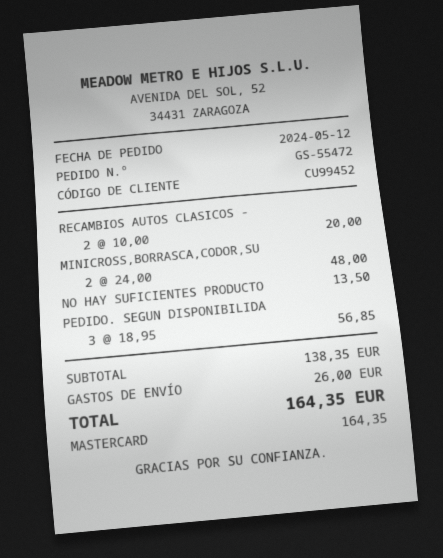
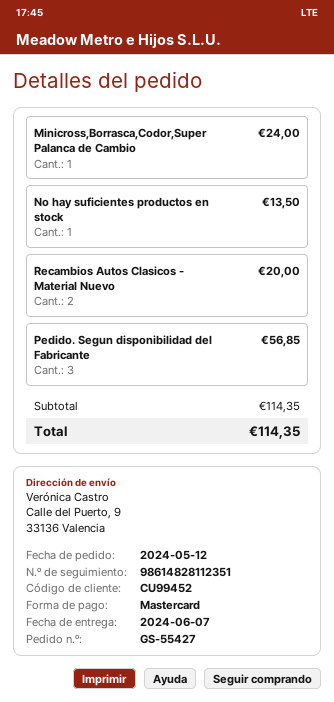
order number: GS-55472 -> GS-55427
MINICROSS,BORRASCA,CODOR,SU: 2 for 48.00 -> 1 for 24.00
subtotal: 138.35 -> 114.35
shipping: 26.00 -> none
total: 164.35 -> 114.35

